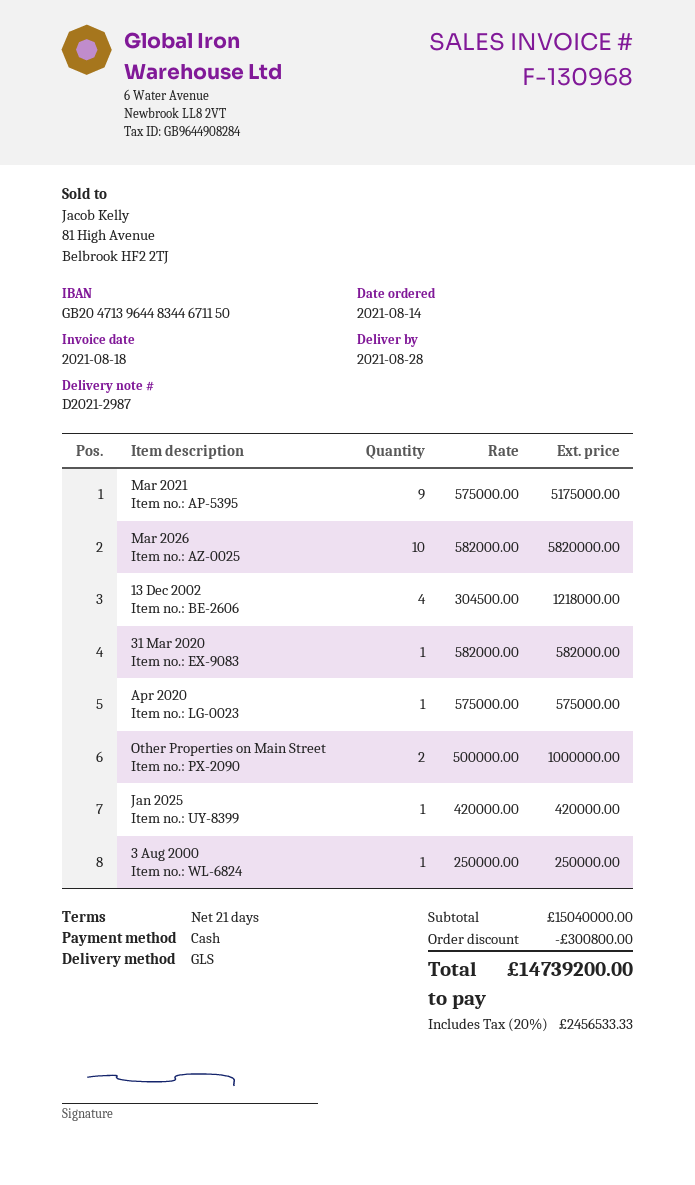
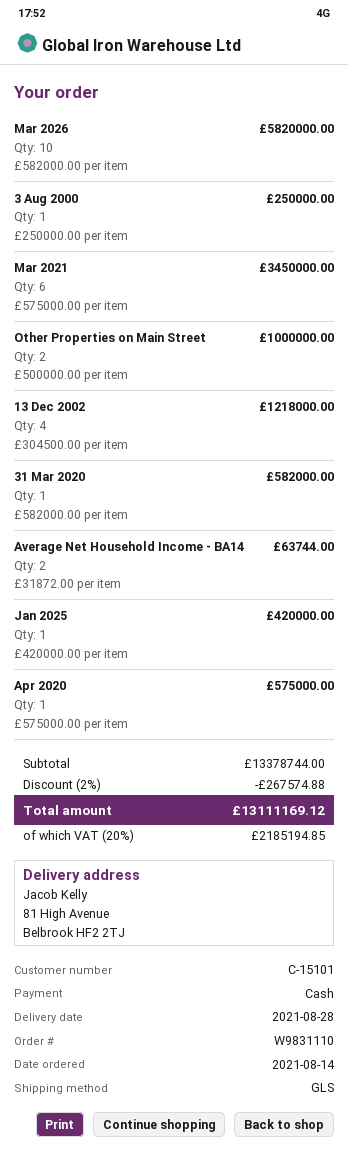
Mar 2021: 9 x 575000.00 = 5175000.00 -> 6 x 575000.00 = 3450000.00
Average Net Household Income - BA14: none -> 2 x 31872.00 = 63744.00
subtotal: 15040000.00 -> 13378744.00
discount: 300800.00 -> 267574.88
tax: 20% = 2456533.33 -> 20% = 2185194.85
total: 14739200.00 -> 13111169.12

